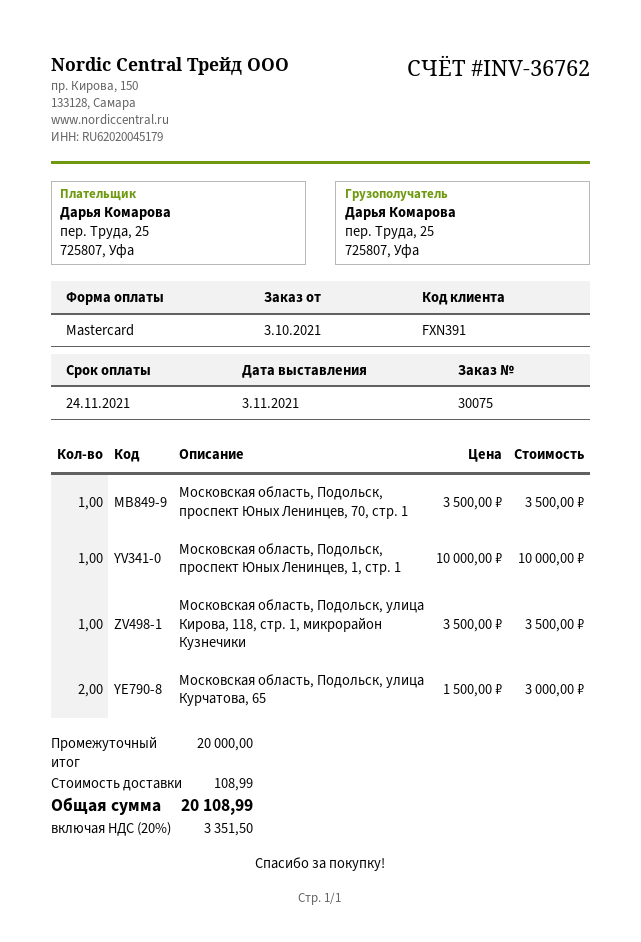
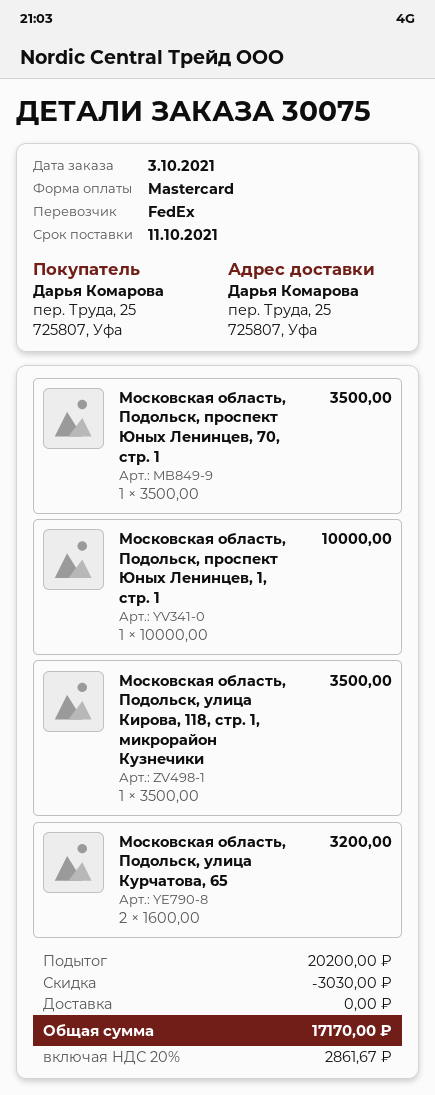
Московская область, Подольск, улица Курчатова, 65: 2 x 1500.00 = 3000.00 -> 2 x 1600.00 = 3200.00
subtotal: 20000.00 -> 20200.00
discount: none -> 3030.00
shipping: 108.99 -> 0.00
tax: 20% = 3351.50 -> 20% = 2861.67
total: 20108.99 -> 17170.00

